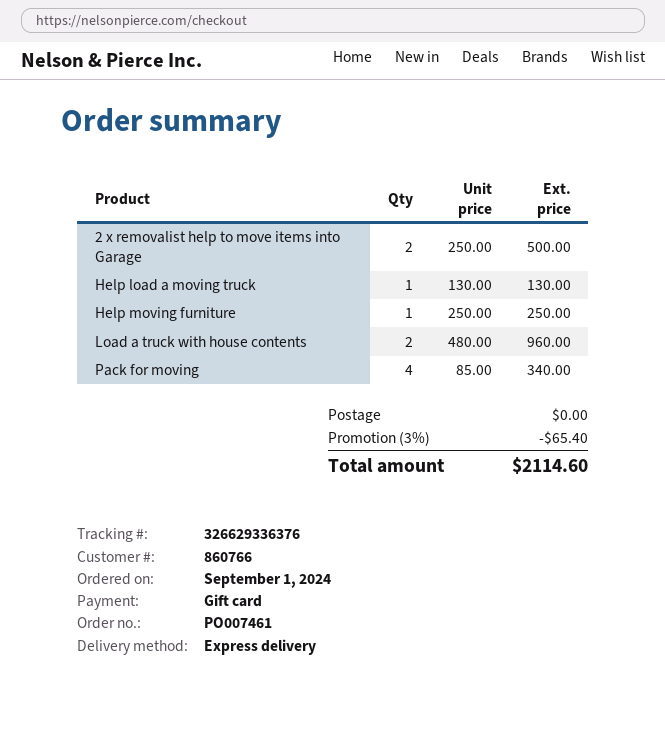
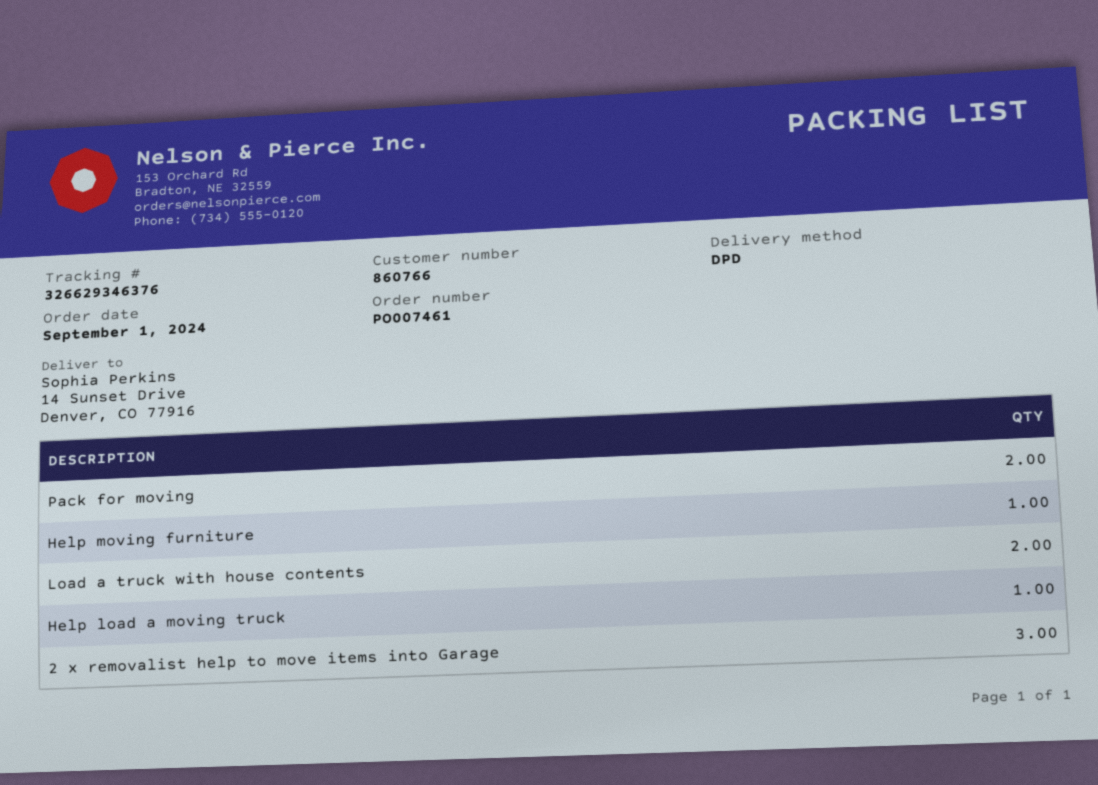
shipping method: express -> DPD
tracking number: 326629336376 -> 326629346376
2 x removalist help to move items into Garage: 2 -> 3
Pack for moving: 4 -> 2

